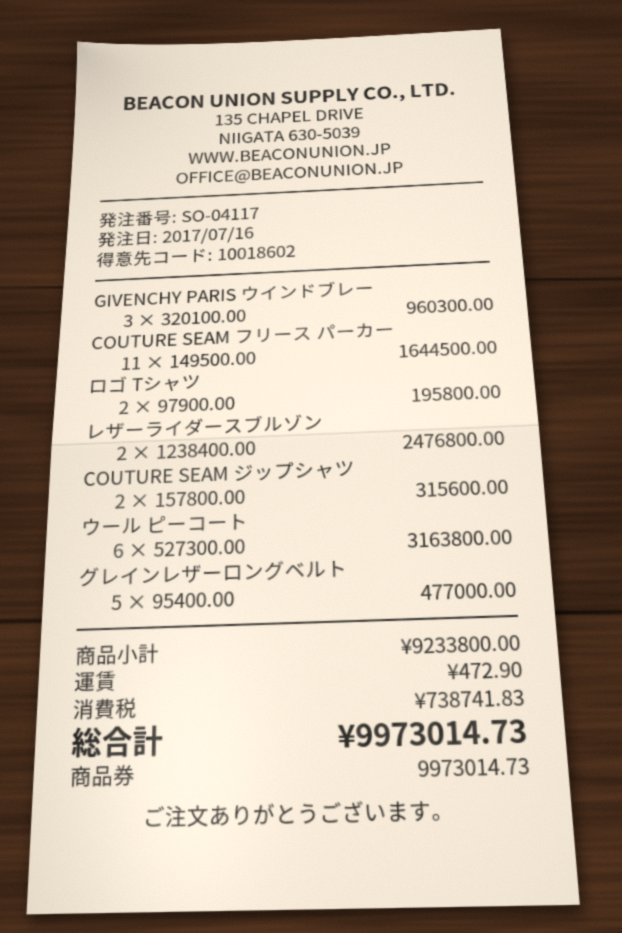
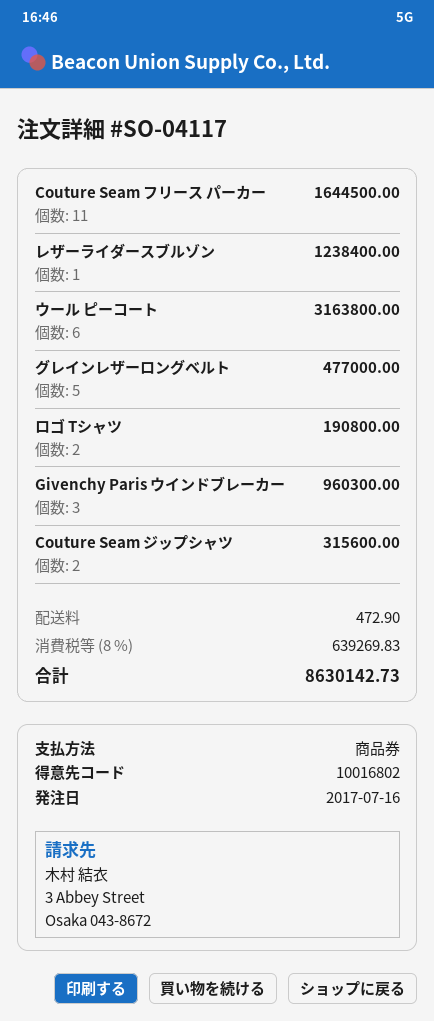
customer number: 10018602 -> 10016802
ロゴ Tシャツ: 2 for 195800.00 -> 2 for 190800.00
レザーライダースブルゾン: 2 for 2476800.00 -> 1 for 1238400.00
tax: 738741.83 -> 639269.83
total: 9973014.73 -> 8630142.73

